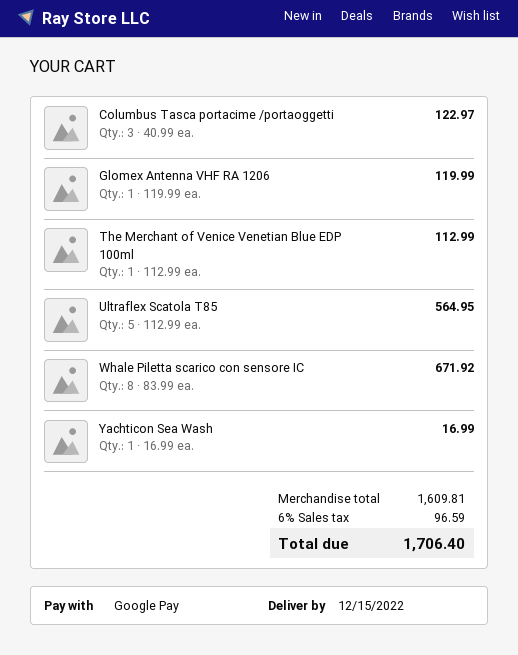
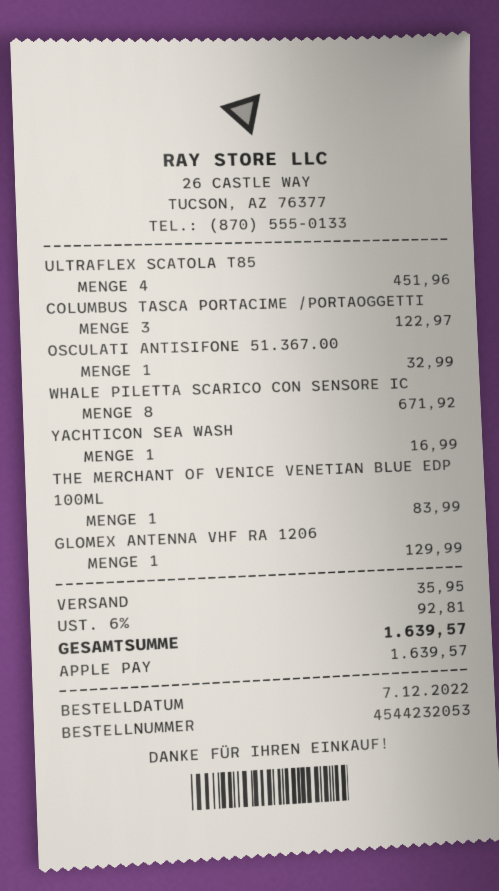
payment method: Google Pay -> Apple Pay
Glomex Antenna VHF RA 1206: 1 for 119.99 -> 1 for 129.99
The Merchant of Venice Venetian Blue EDP 100ml: 1 for 112.99 -> 1 for 83.99
Ultraflex Scatola T85: 5 for 564.95 -> 4 for 451.96
OSCULATI ANTISIFONE 51.367.00: none -> 1 for 32.99
shipping: none -> 35.95
tax: 6% = 96.59 -> 6% = 92.81
total: 1706.40 -> 1639.57

